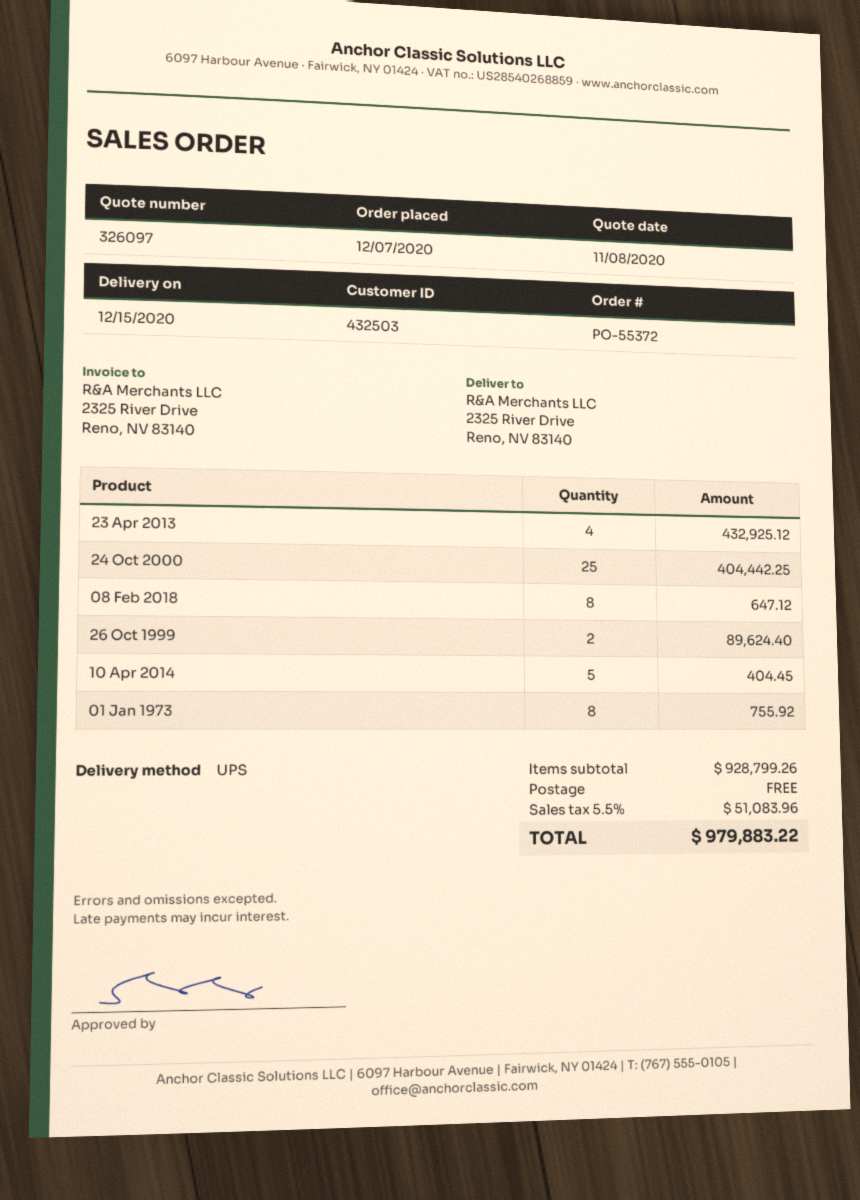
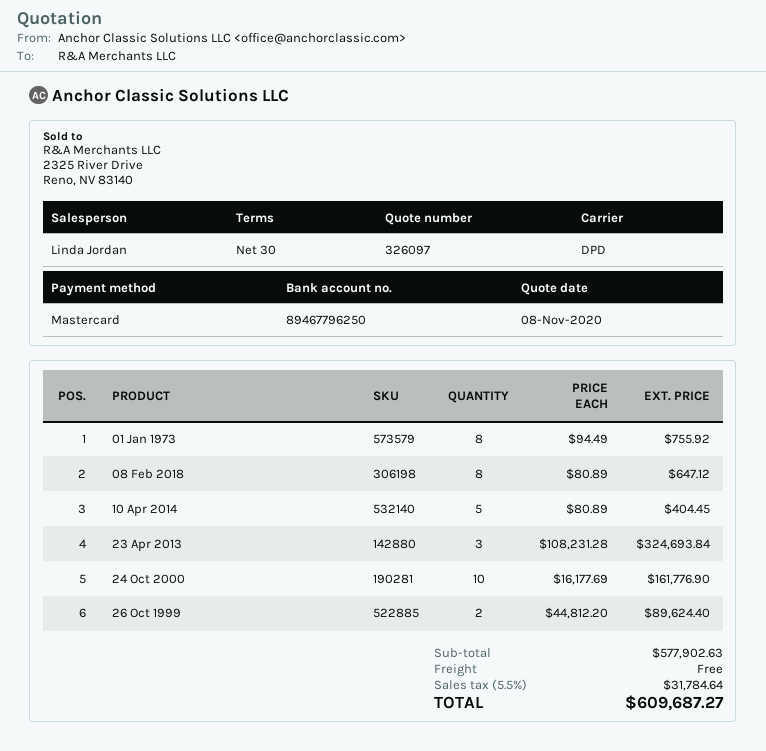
shipping method: UPS -> DPD
23 Apr 2013: 4 for 432925.12 -> 3 for 324693.84
24 Oct 2000: 25 for 404442.25 -> 10 for 161776.90
subtotal: 928799.26 -> 577902.63
tax: 5.5% = 51083.96 -> 5.5% = 31784.64
total: 979883.22 -> 609687.27

